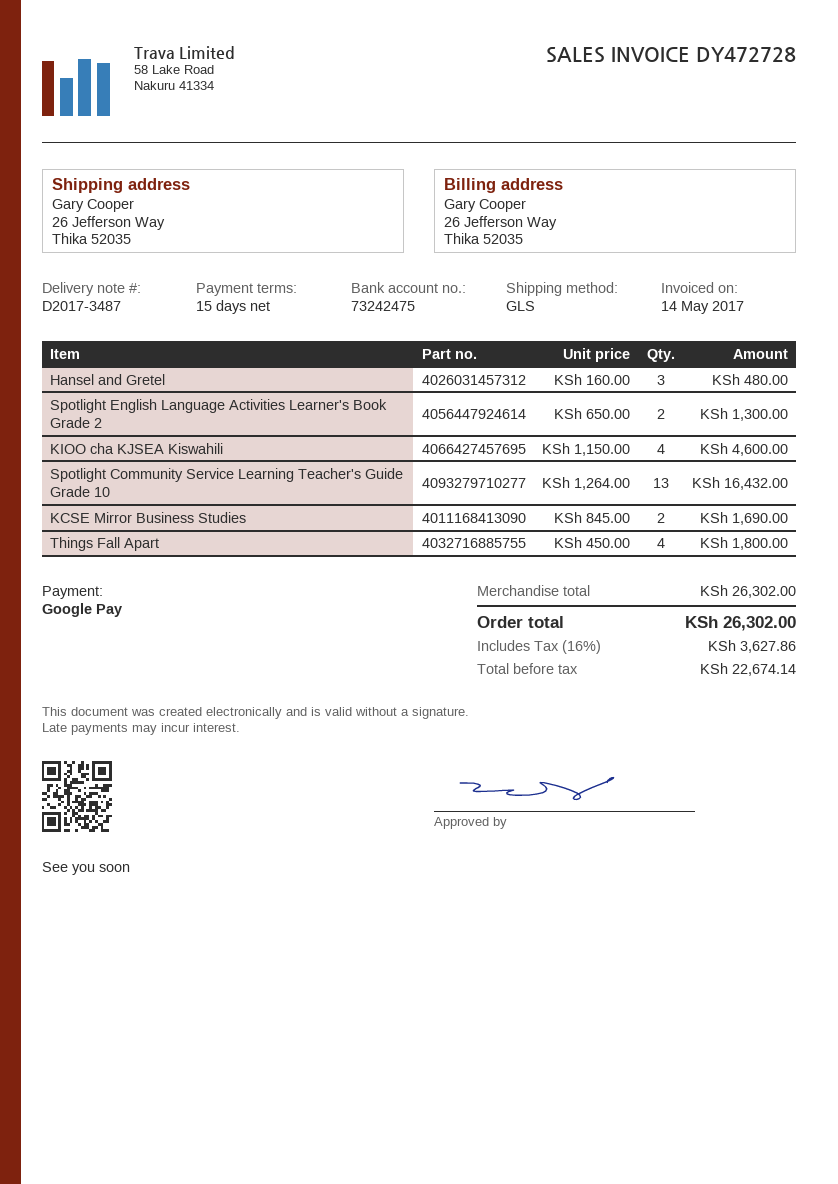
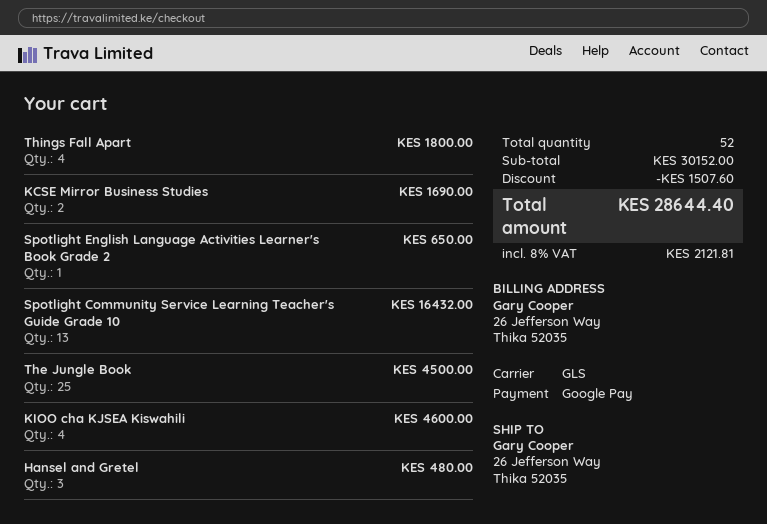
Spotlight English Language Activities Learner's Book Grade 2: 2 for 1300.00 -> 1 for 650.00
The Jungle Book: none -> 25 for 4500.00
subtotal: 26302.00 -> 30152.00
discount: none -> 1507.60
tax: 16% = 3627.86 -> 8% = 2121.81
total: 26302.00 -> 28644.40

